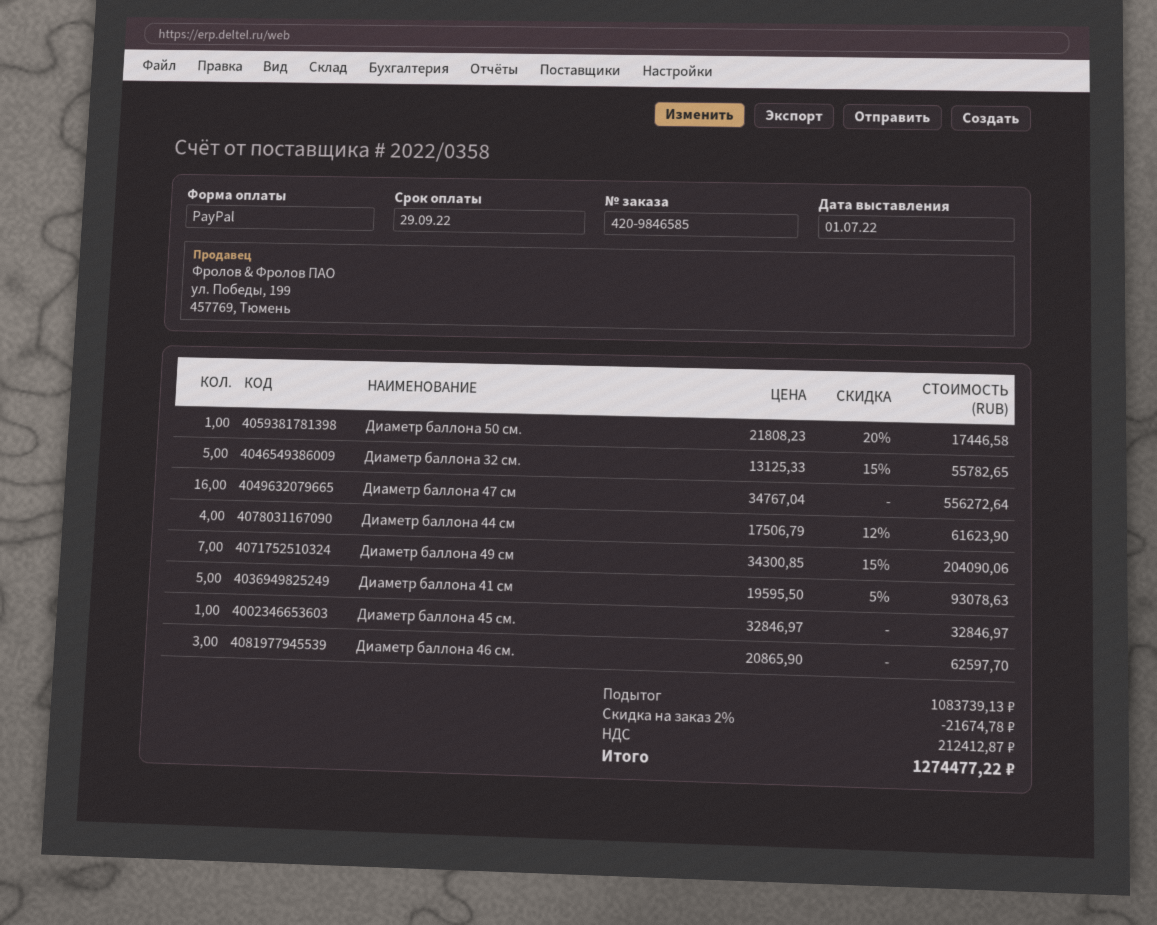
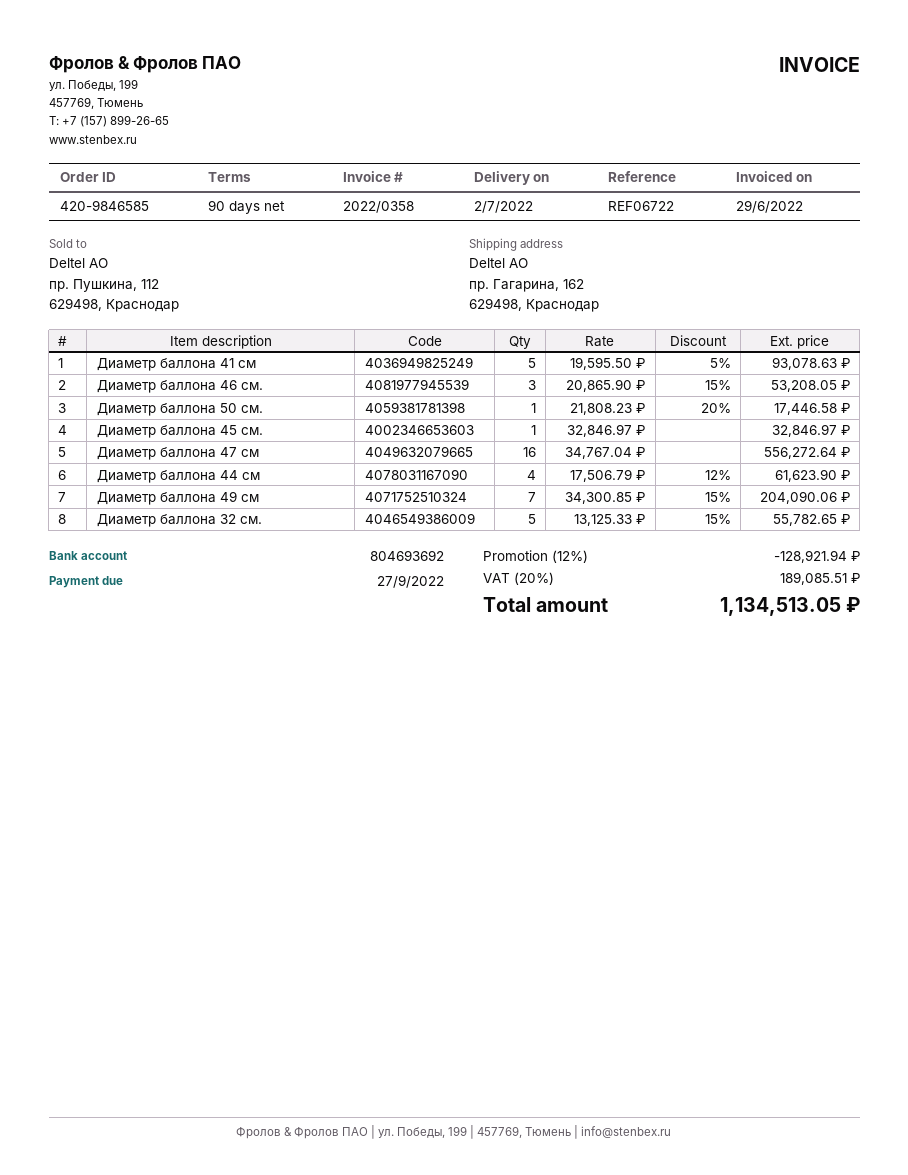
invoice date: 2022-07-01 -> 2022-06-29
due date: 2022-09-29 -> 2022-09-27
Диаметр баллона 46 см.: 3 x 20865.90 = 62597.70 -> 3 x 20865.90 - 15% = 53208.05
discount: 2% = 21674.78 -> 12% = 128921.94
tax: 212412.87 -> 189085.51
total: 1274477.22 -> 1134513.05

